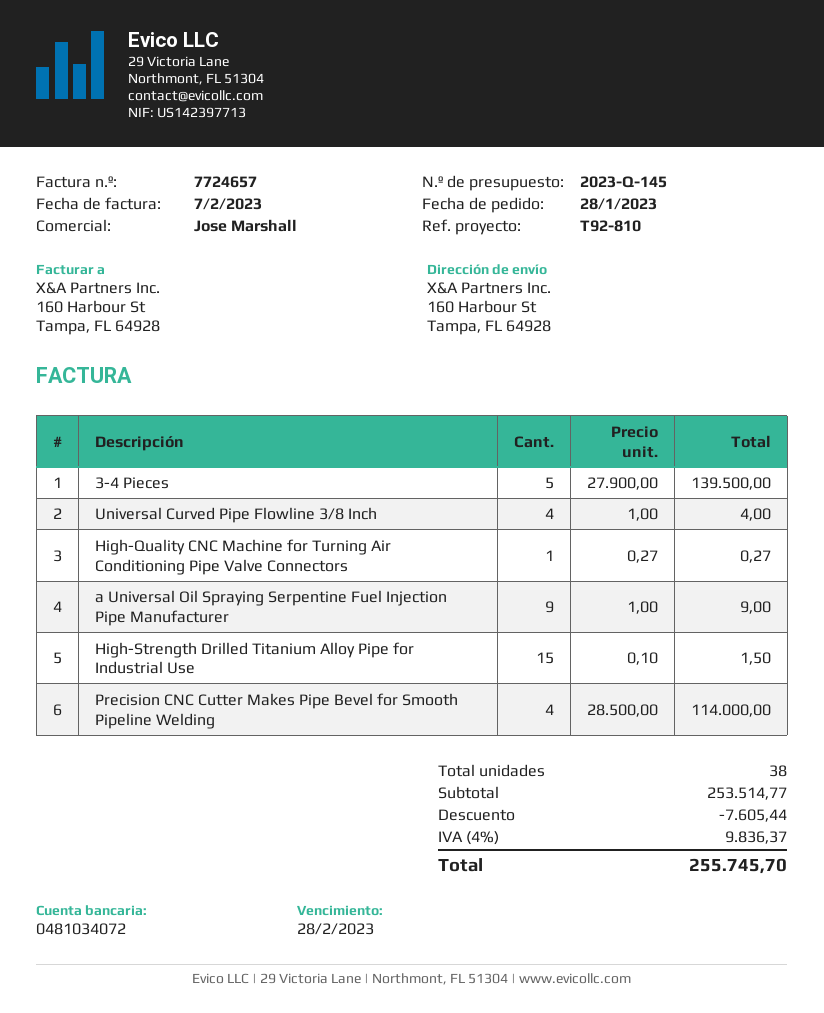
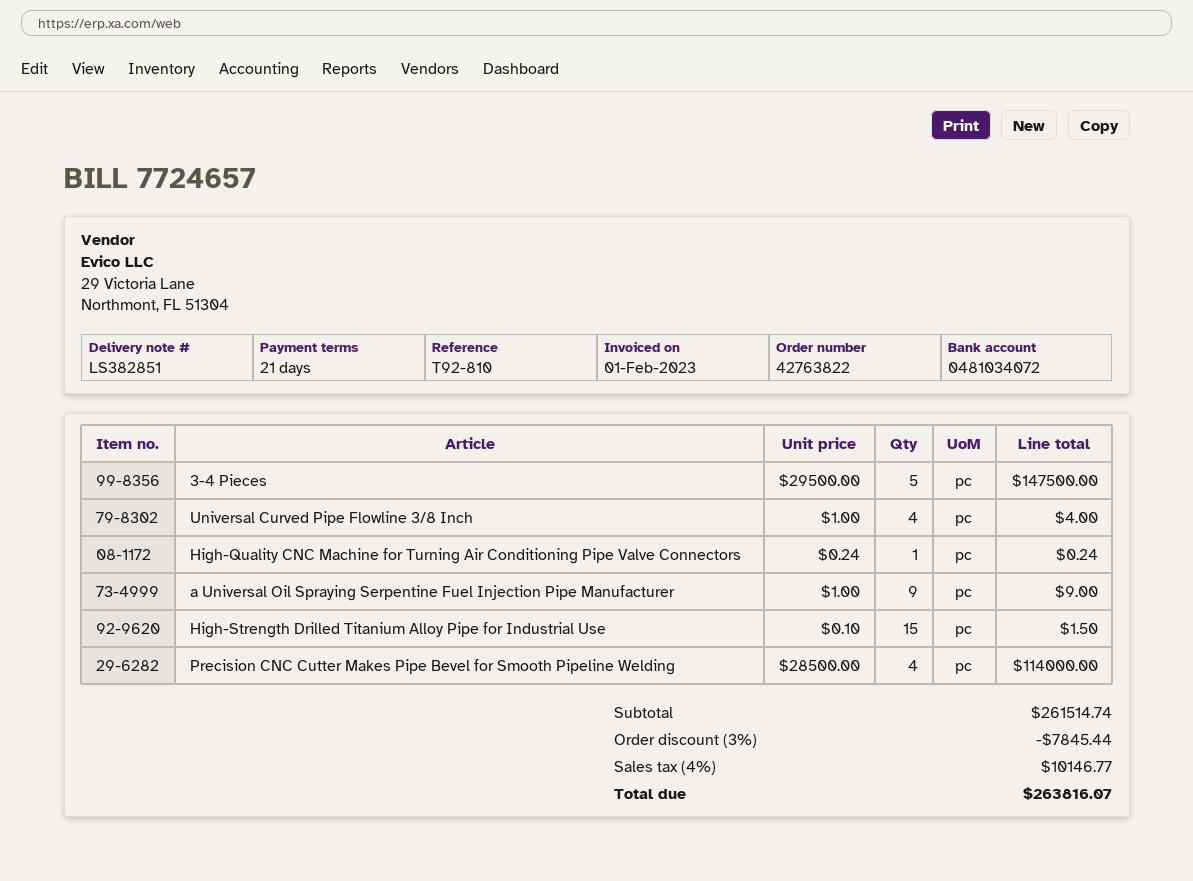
invoice date: 2023-02-07 -> 2023-02-01
3-4 Pieces: 5 x 27900.00 = 139500.00 -> 5 x 29500.00 = 147500.00
High-Quality CNC Machine for Turning Air Conditioning Pipe Valve Connectors: 1 x 0.27 = 0.27 -> 1 x 0.24 = 0.24
subtotal: 253514.77 -> 261514.74
discount: 7605.44 -> 7845.44
tax: 4% = 9836.37 -> 4% = 10146.77
total: 255745.70 -> 263816.07

